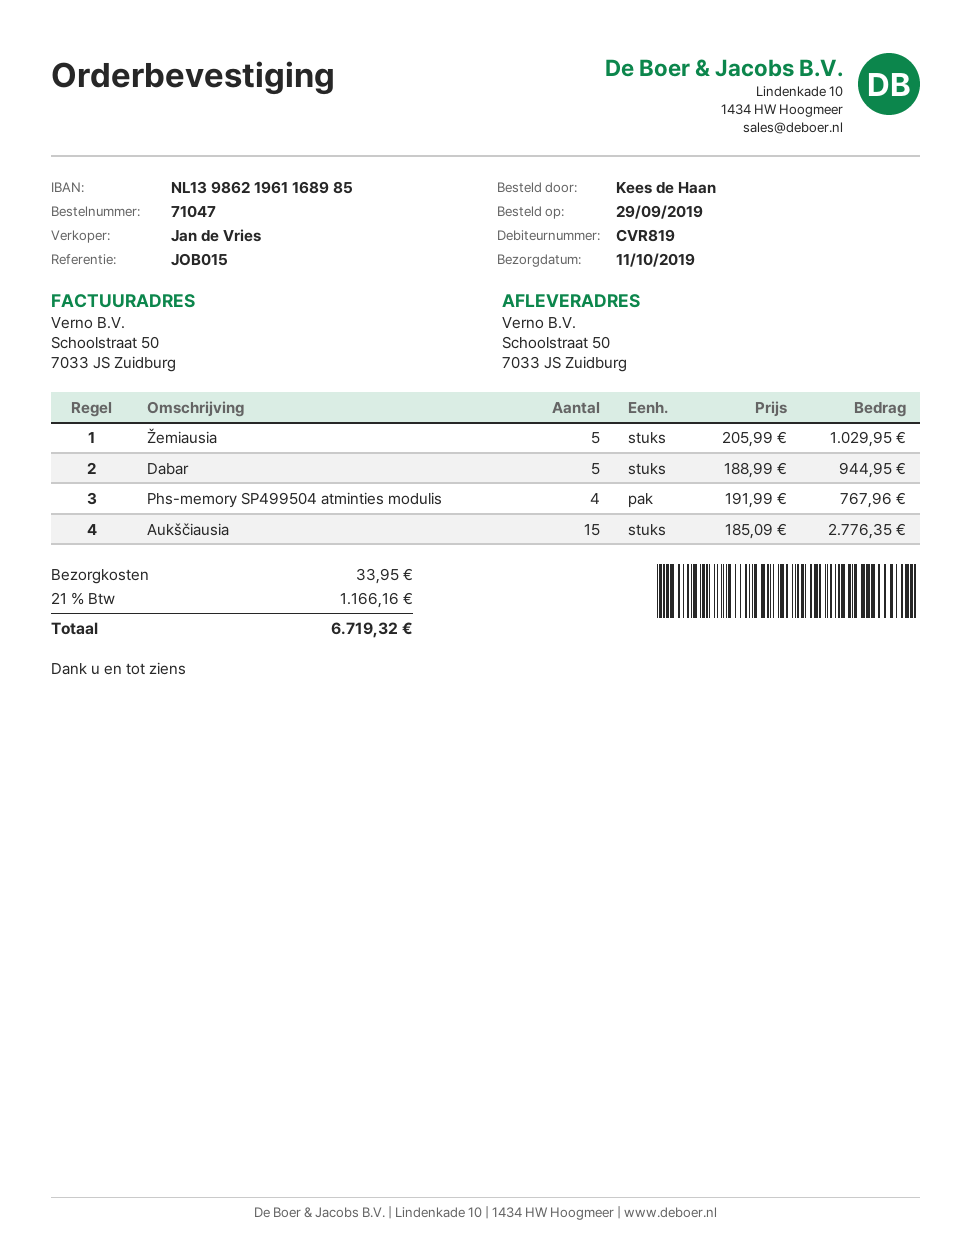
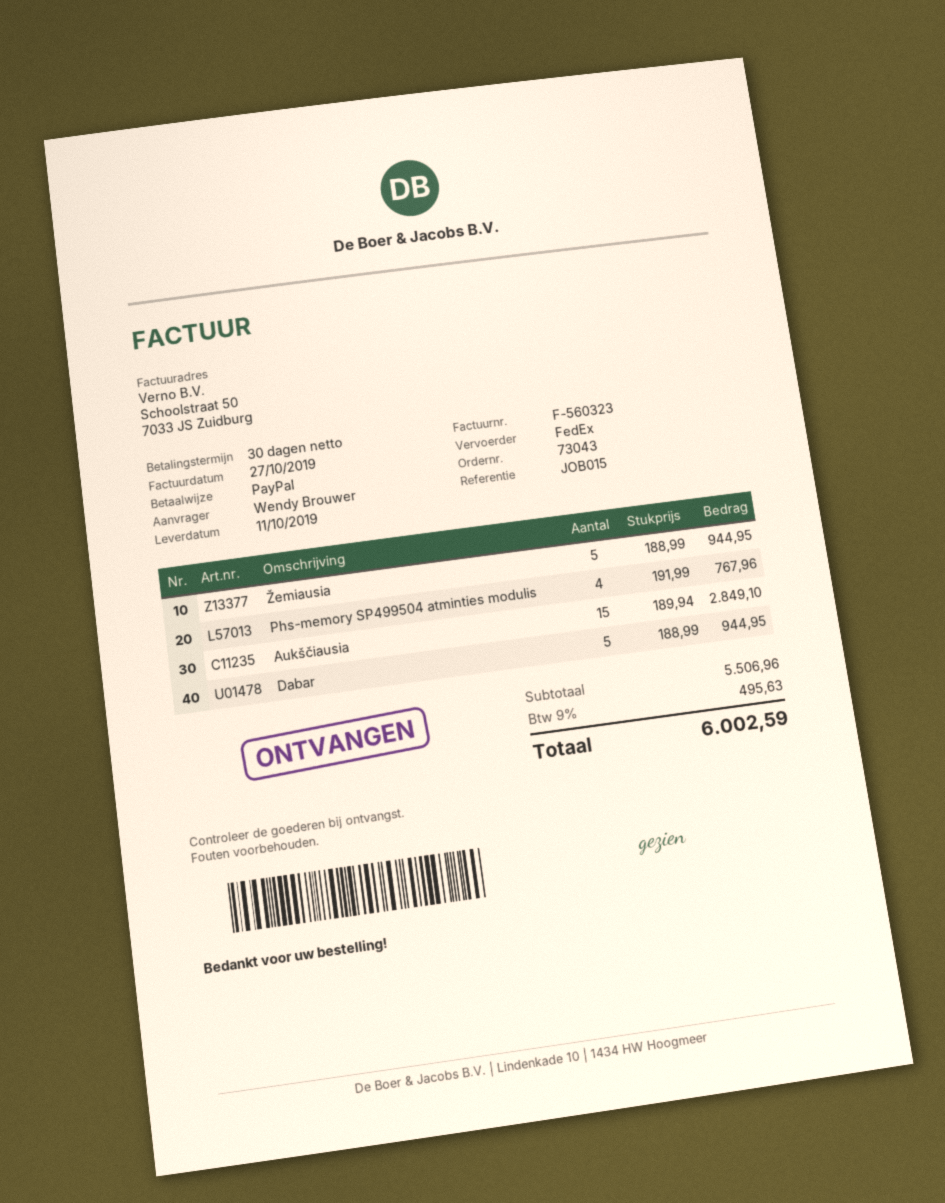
order number: 71047 -> 73043
ordered by: Kees de Haan -> Wendy Brouwer
Žemiausia: 5 x 205.99 = 1029.95 -> 5 x 188.99 = 944.95
Aukščiausia: 15 x 185.09 = 2776.35 -> 15 x 189.94 = 2849.10
shipping: 33.95 -> none
tax: 21% = 1166.16 -> 9% = 495.63
total: 6719.32 -> 6002.59

